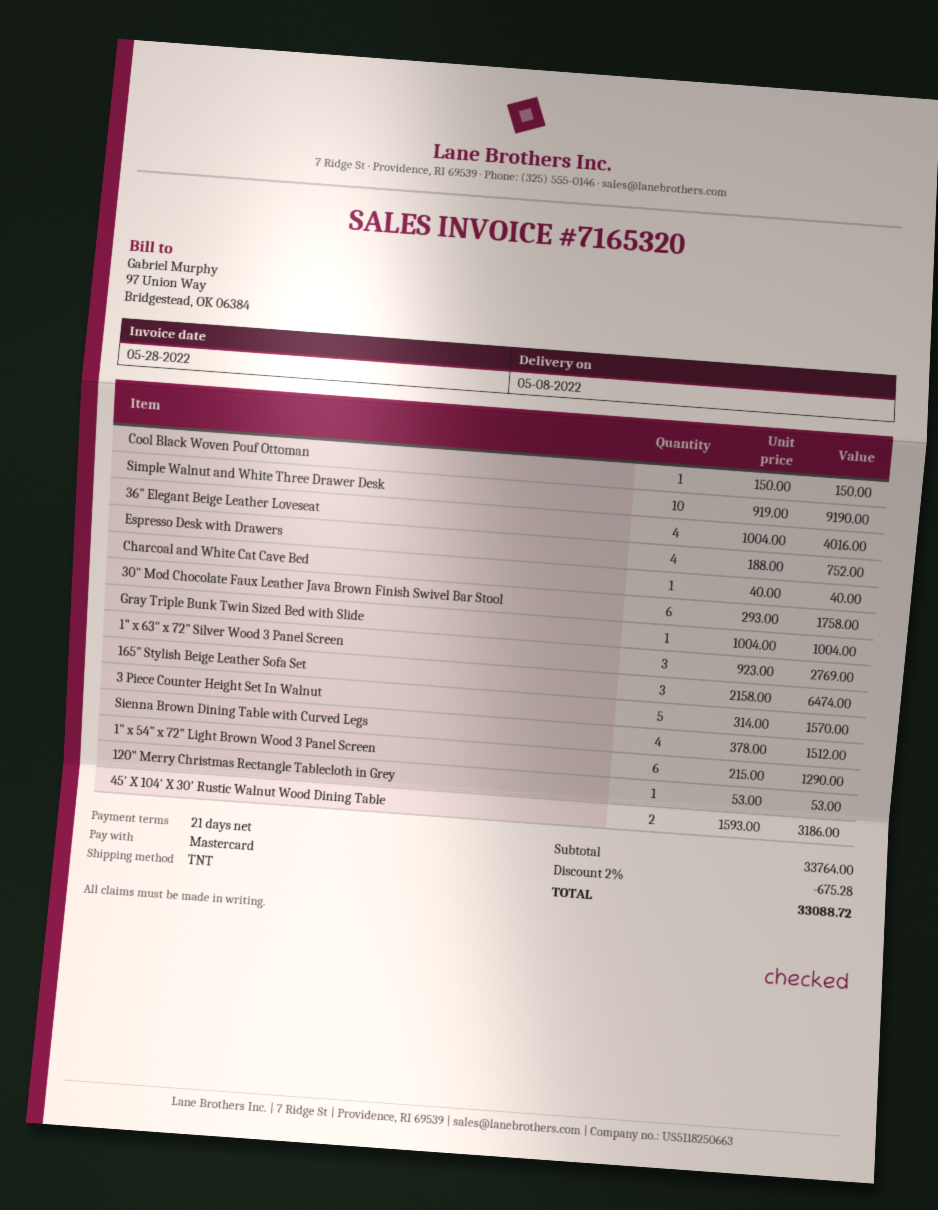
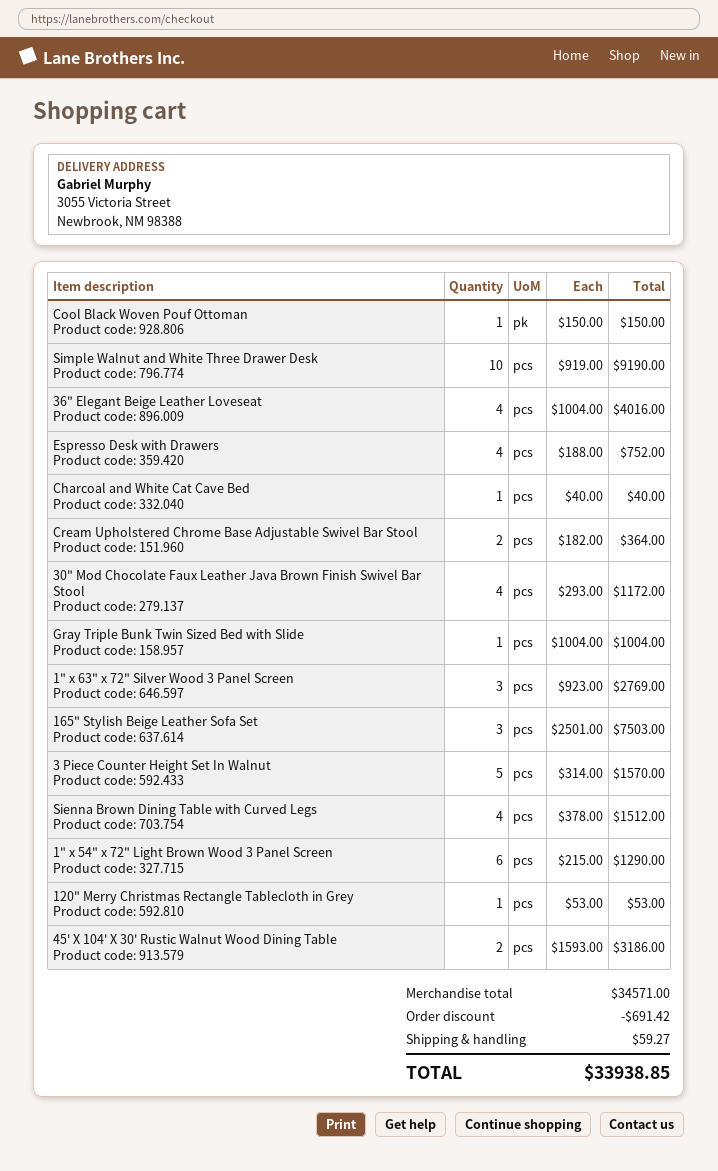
30" Mod Chocolate Faux Leather Java Brown Finish Swivel Bar Stool: 6 x 293.00 = 1758.00 -> 4 x 293.00 = 1172.00
165" Stylish Beige Leather Sofa Set: 3 x 2158.00 = 6474.00 -> 3 x 2501.00 = 7503.00
Cream Upholstered Chrome Base Adjustable Swivel Bar Stool: none -> 2 x 182.00 = 364.00
subtotal: 33764.00 -> 34571.00
discount: 675.28 -> 691.42
shipping: none -> 59.27
total: 33088.72 -> 33938.85

